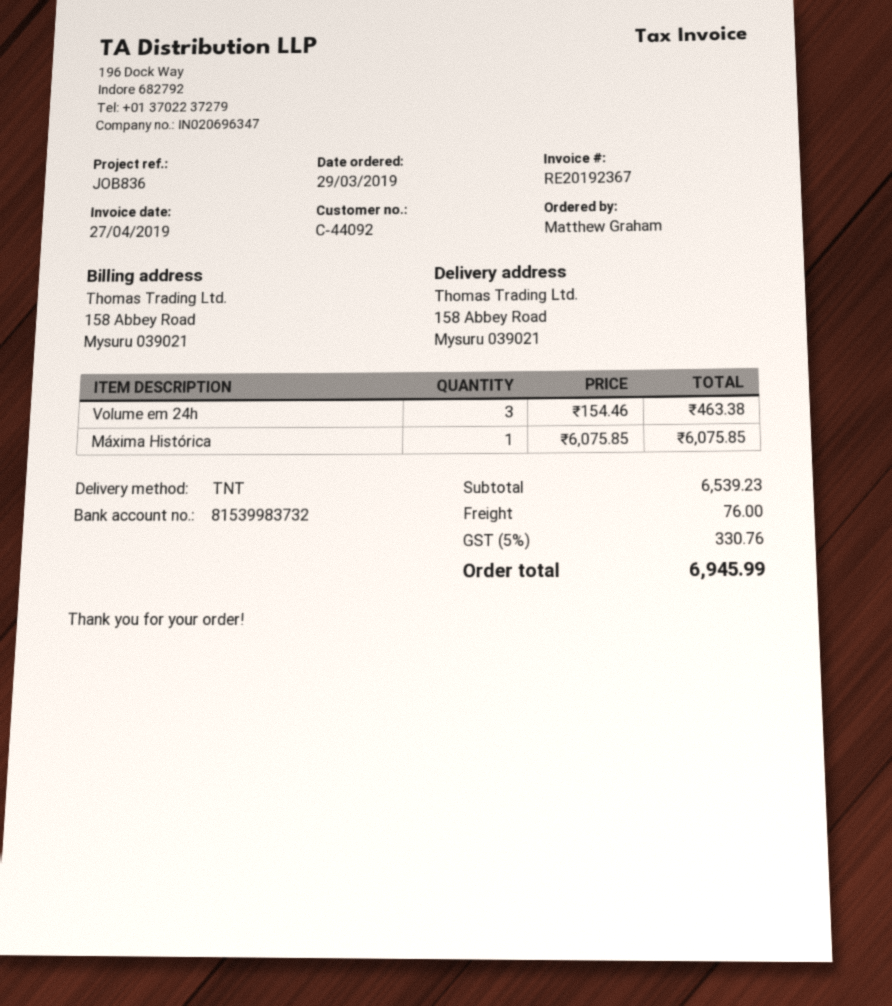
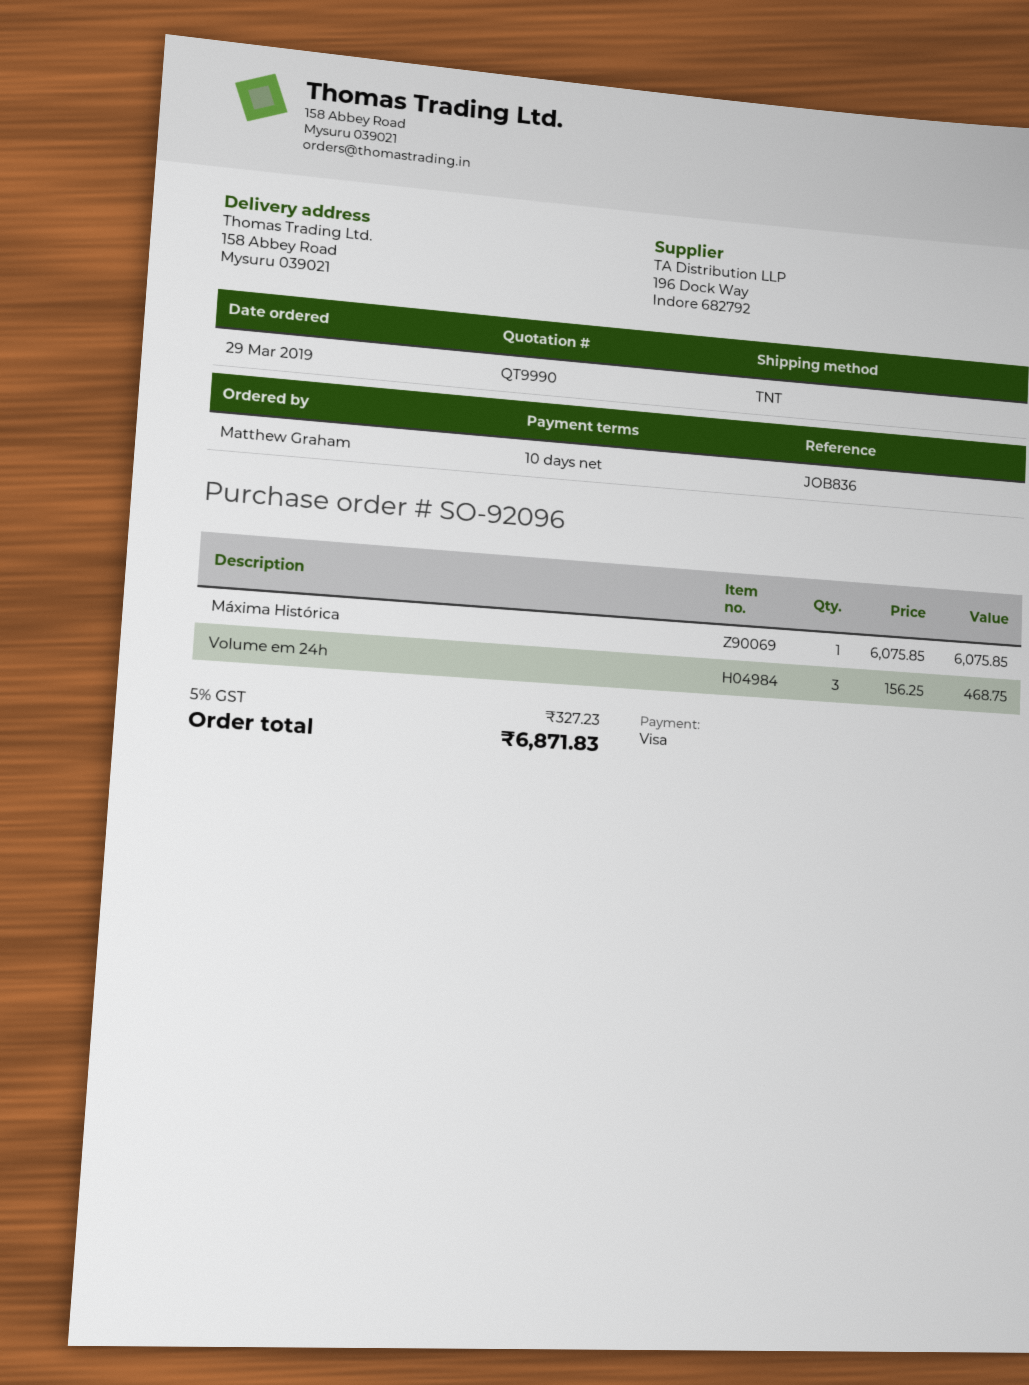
Volume em 24h: 3 x 154.46 = 463.38 -> 3 x 156.25 = 468.75
shipping: 76.00 -> none
tax: 5% = 330.76 -> 5% = 327.23
total: 6945.99 -> 6871.83

